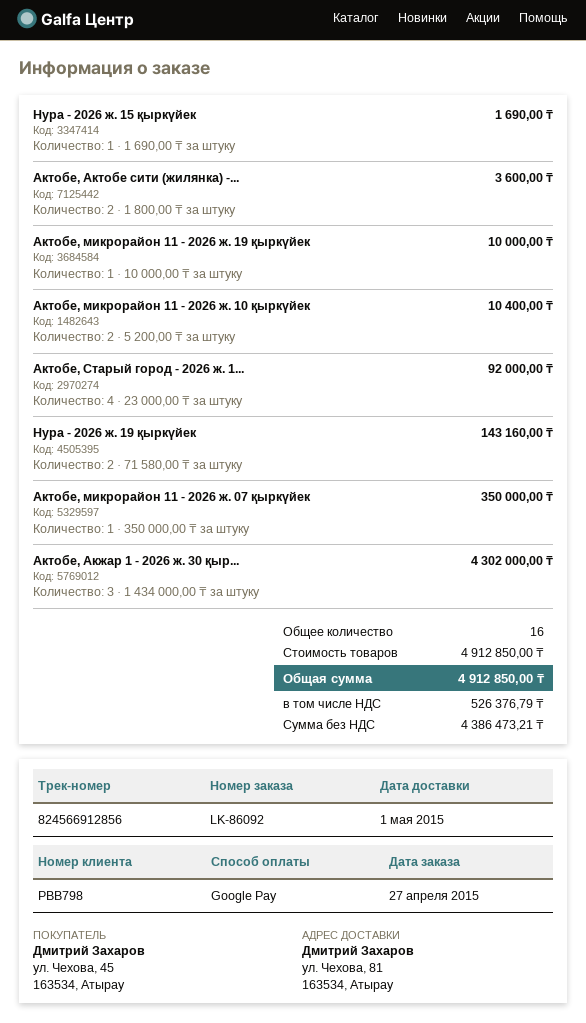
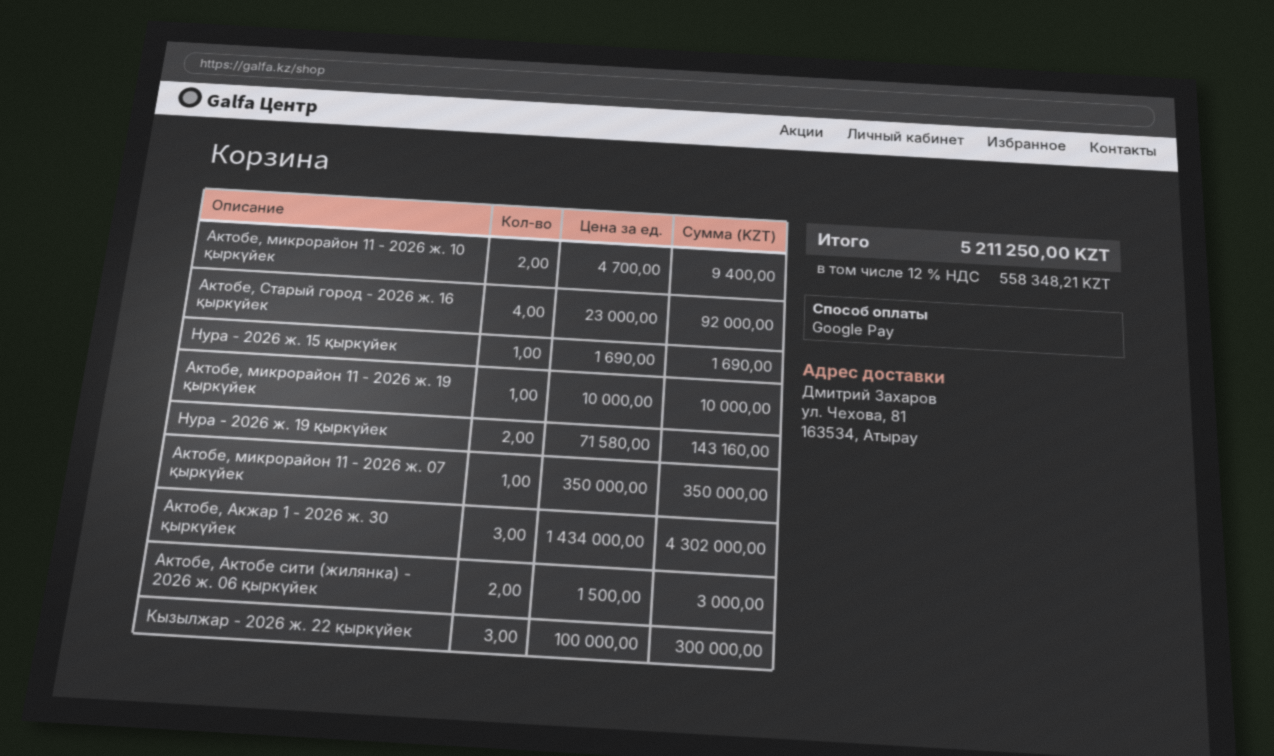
Актобе, Актобе сити (жилянка) -...: 2 x 1800.00 = 3600.00 -> 2 x 1500.00 = 3000.00
Актобе, микрорайон 11 - 2026 ж. 10 қыркүйек: 2 x 5200.00 = 10400.00 -> 2 x 4700.00 = 9400.00
Кызылжар - 2026 ж. 22 қыркүйек: none -> 3 x 100000.00 = 300000.00
tax: 526376.79 -> 558348.21
total: 4912850.00 -> 5211250.00

